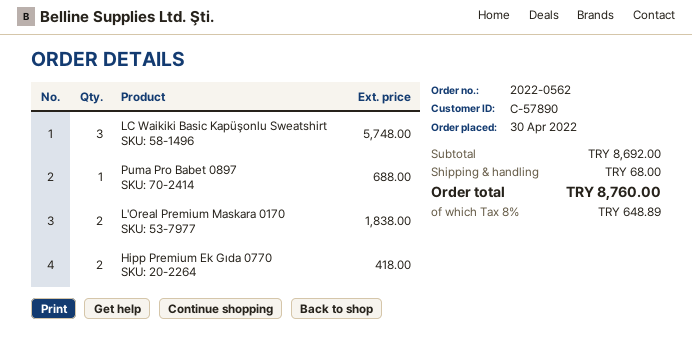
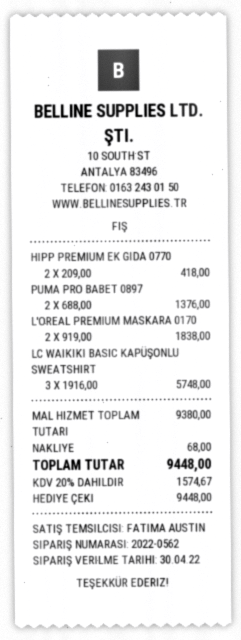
Puma Pro Babet 0897: 1 for 688.00 -> 2 for 1376.00
subtotal: 8692.00 -> 9380.00
tax: 8% = 648.89 -> 20% = 1574.67
total: 8760.00 -> 9448.00

